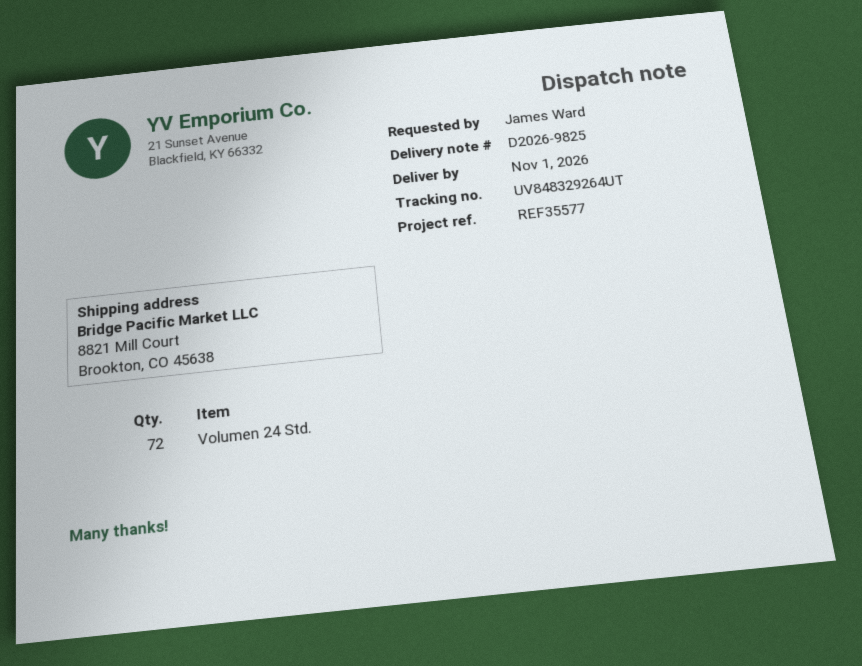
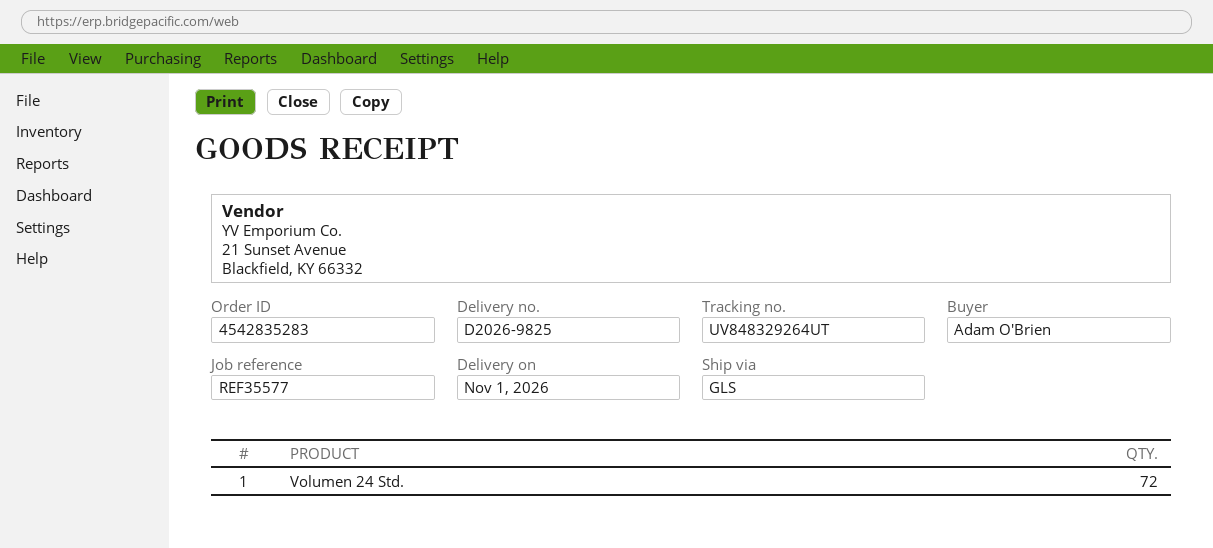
ordered by: James Ward -> Adam O'Brien

